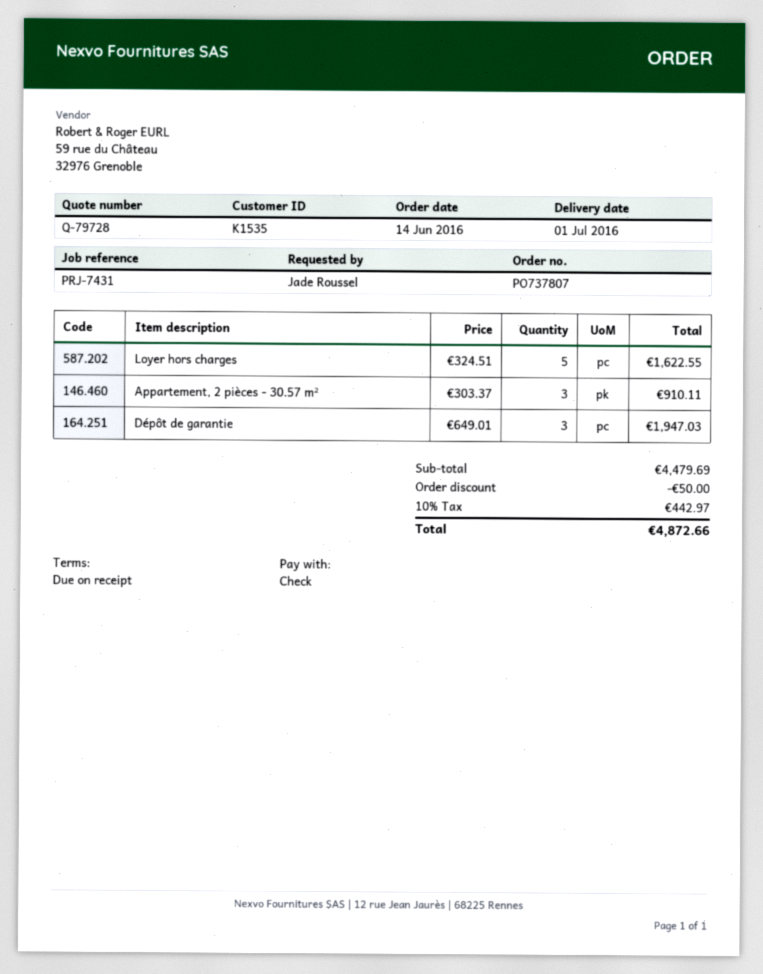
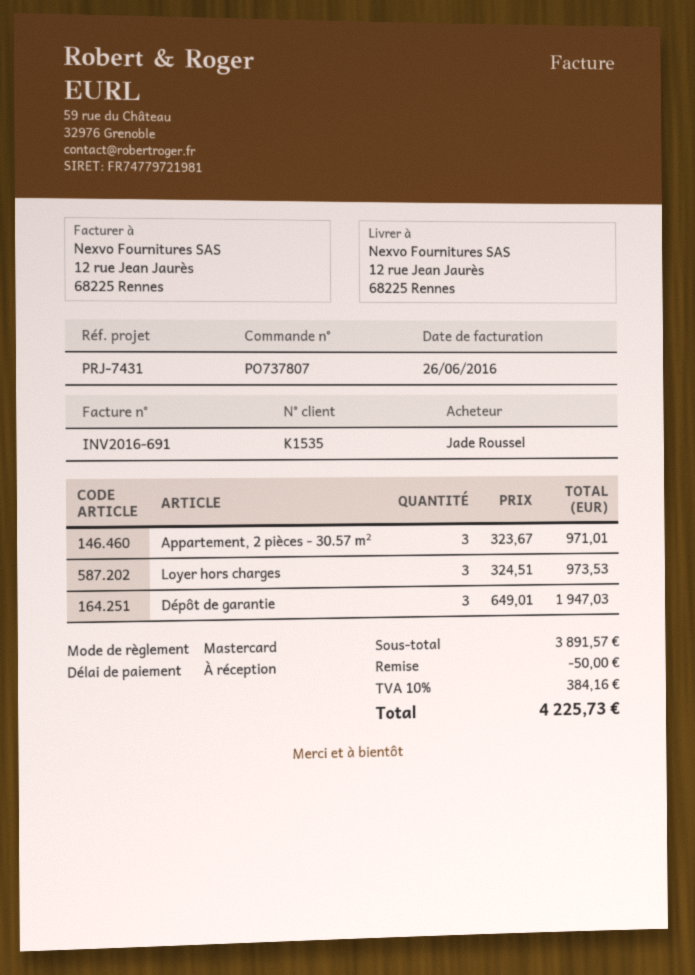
payment method: cheque -> Mastercard
Loyer hors charges: 5 x 324.51 = 1622.55 -> 3 x 324.51 = 973.53
Appartement, 2 pièces - 30.57 m²: 3 x 303.37 = 910.11 -> 3 x 323.67 = 971.01
subtotal: 4479.69 -> 3891.57
tax: 10% = 442.97 -> 10% = 384.16
total: 4872.66 -> 4225.73

